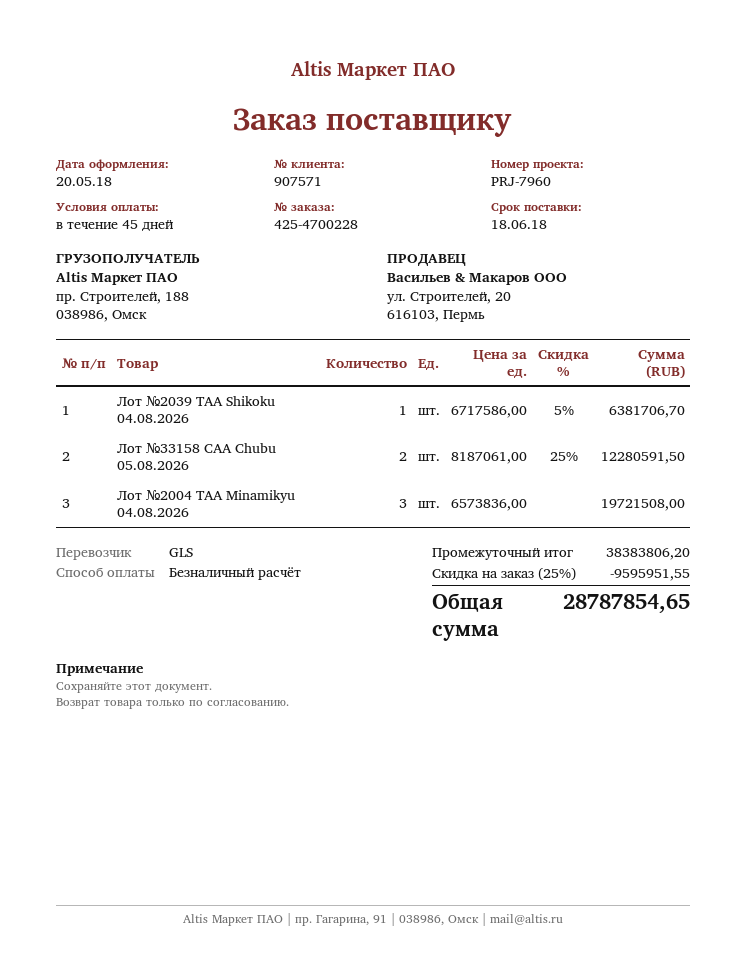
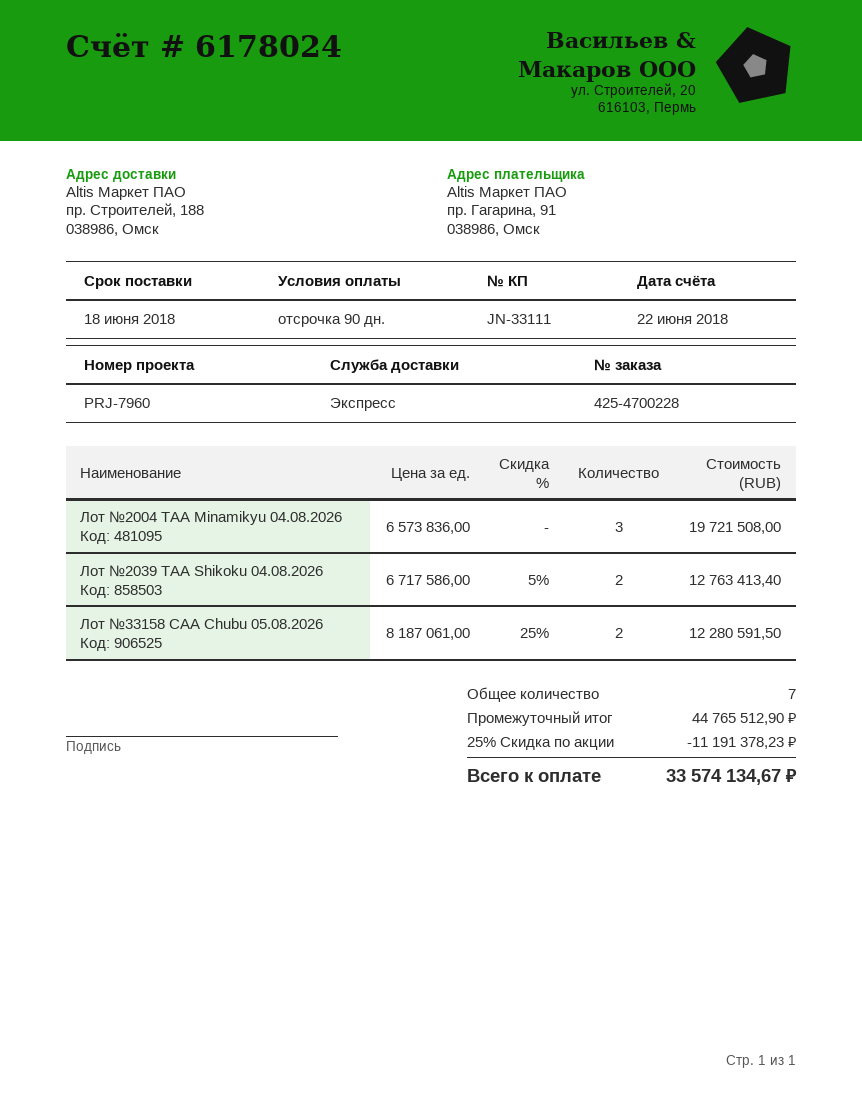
payment terms: 45 days -> 90 days
shipping method: GLS -> express
Лот №2039 TAA Shikoku 04.08.2026: 1 x 6717586.00 - 5% = 6381706.70 -> 2 x 6717586.00 - 5% = 12763413.40
subtotal: 38383806.20 -> 44765512.90
discount: 25% = 9595951.55 -> 25% = 11191378.23
total: 28787854.65 -> 33574134.67

